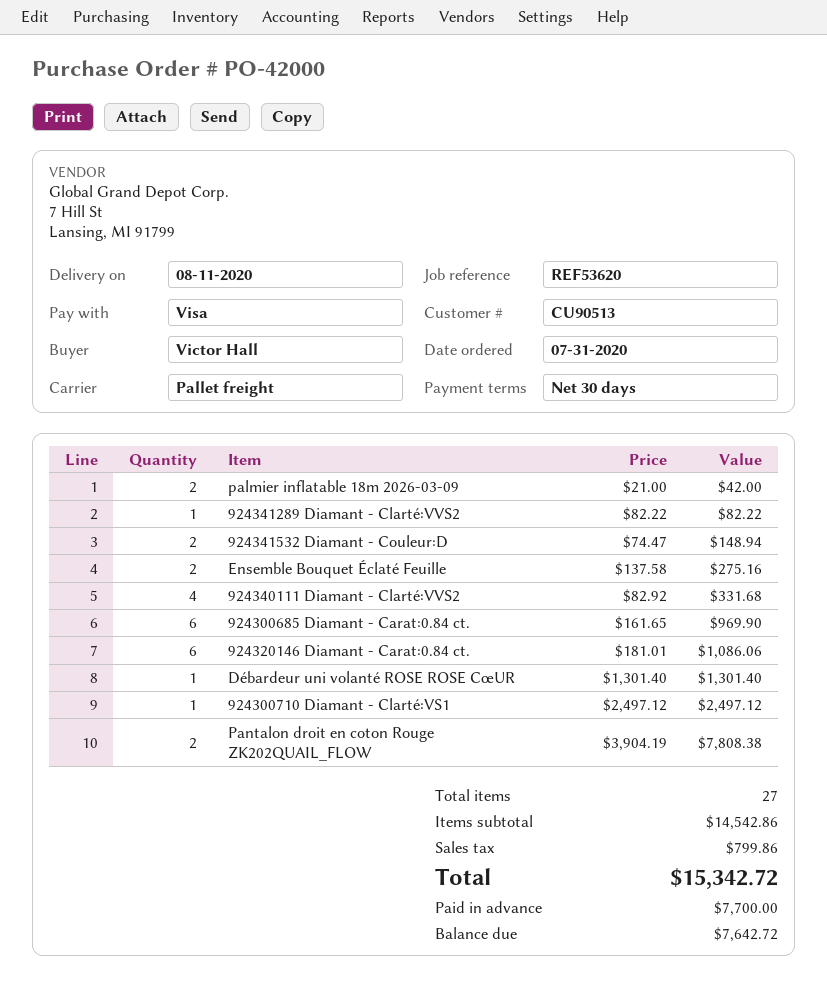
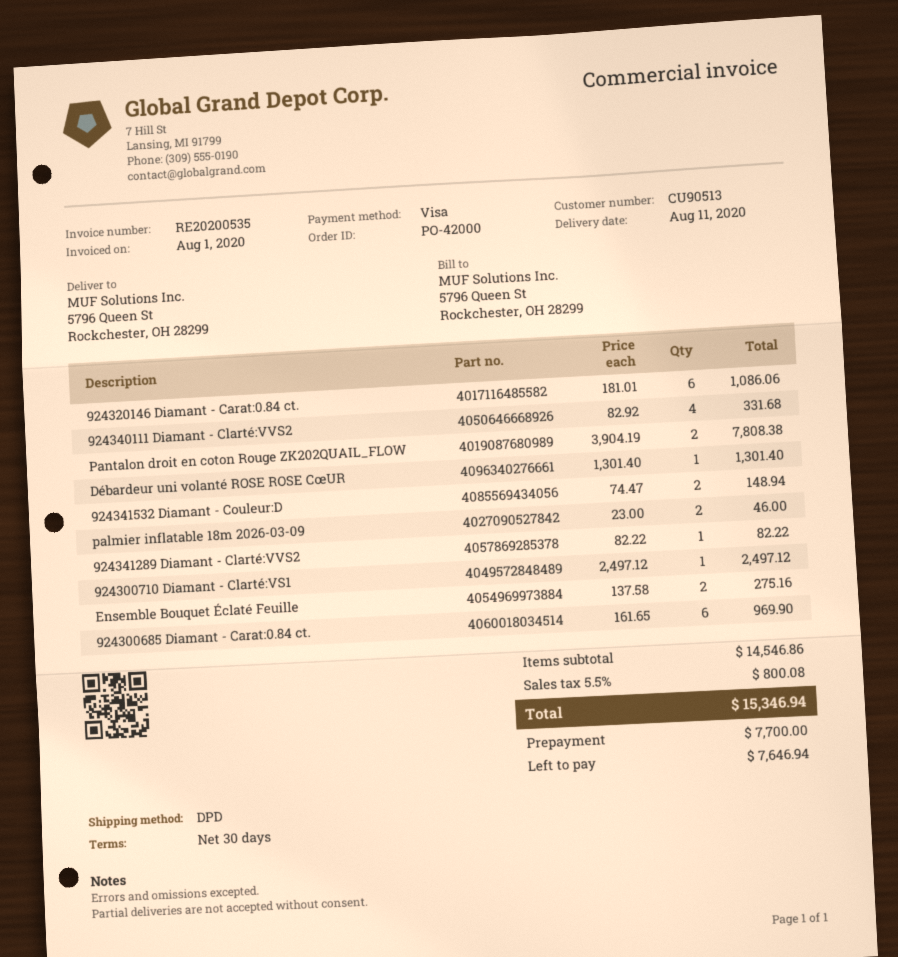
shipping method: pallet freight -> DPD
palmier inflatable 18m 2026-03-09: 2 x 21.00 = 42.00 -> 2 x 23.00 = 46.00
subtotal: 14542.86 -> 14546.86
tax: 799.86 -> 800.08
total: 15342.72 -> 15346.94
balance: 7642.72 -> 7646.94

